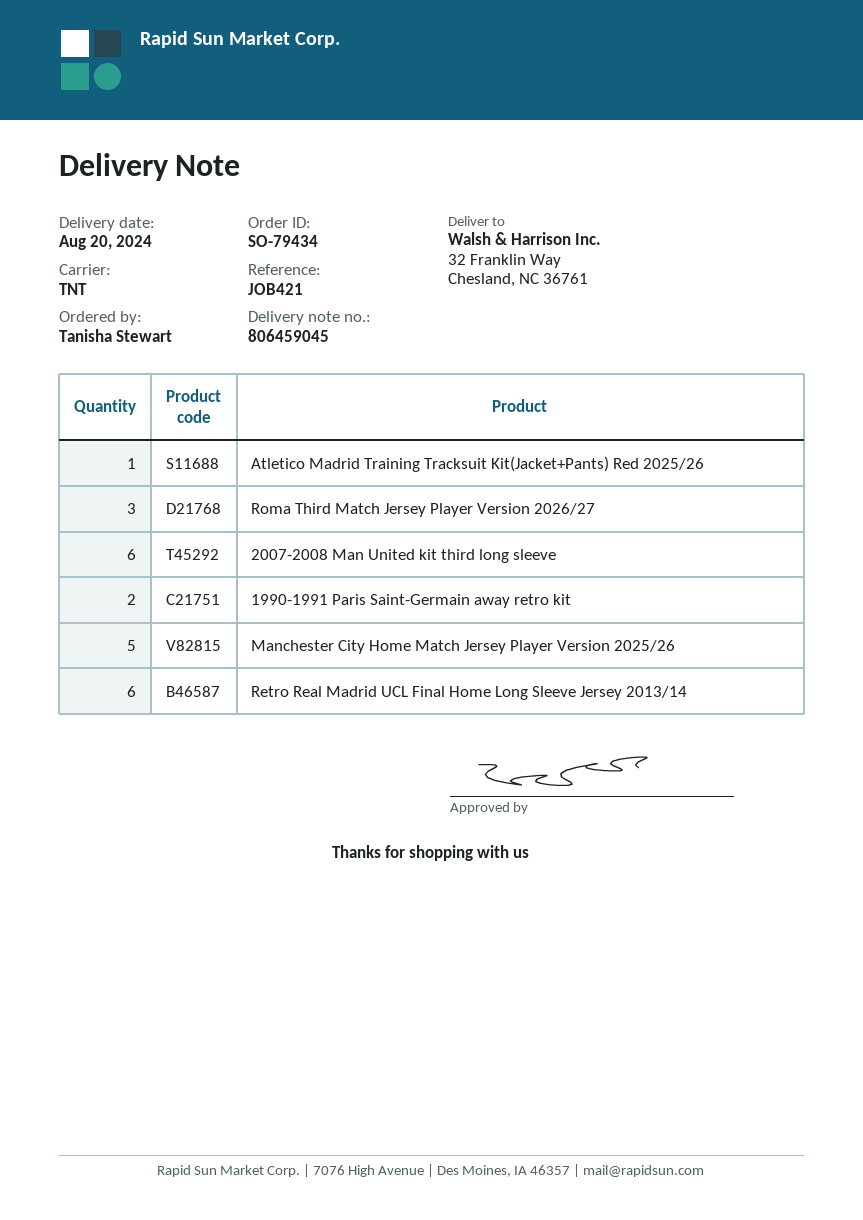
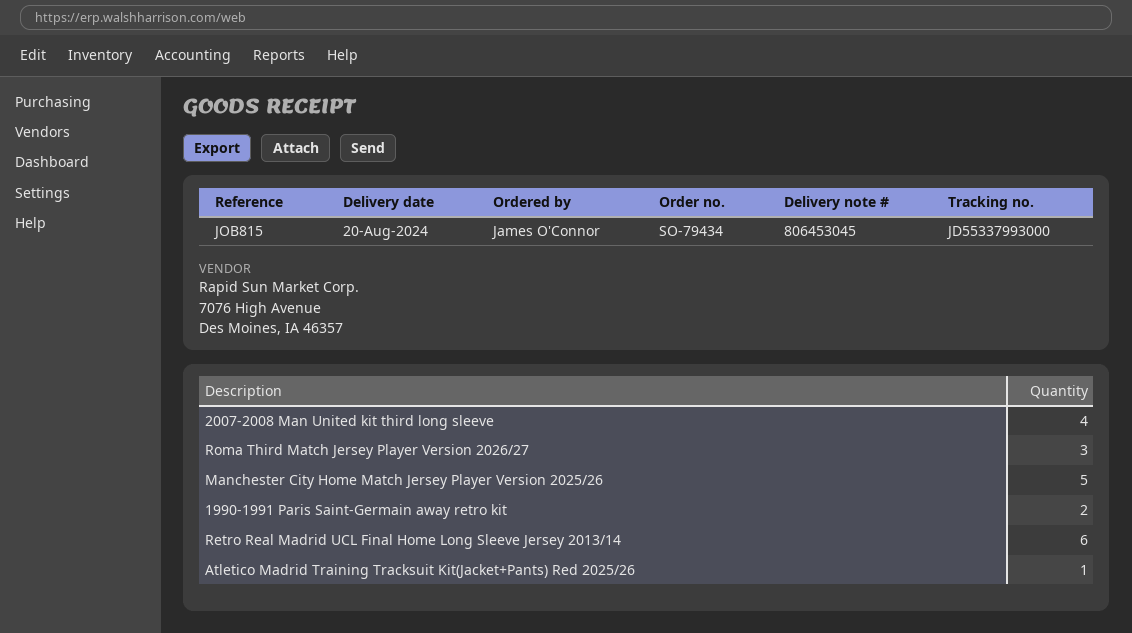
delivery note number: 806459045 -> 806453045
reference: JOB421 -> JOB815
ordered by: Tanisha Stewart -> James O'Connor
2007-2008 Man United kit third long sleeve: 6 -> 4

